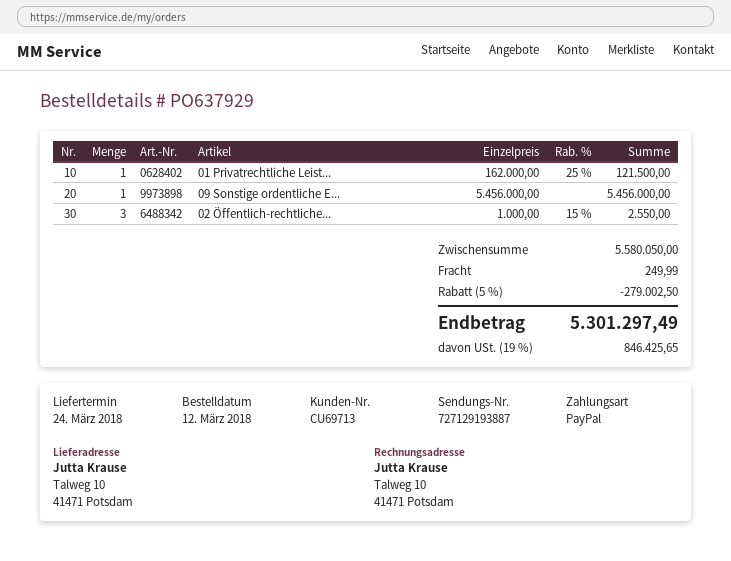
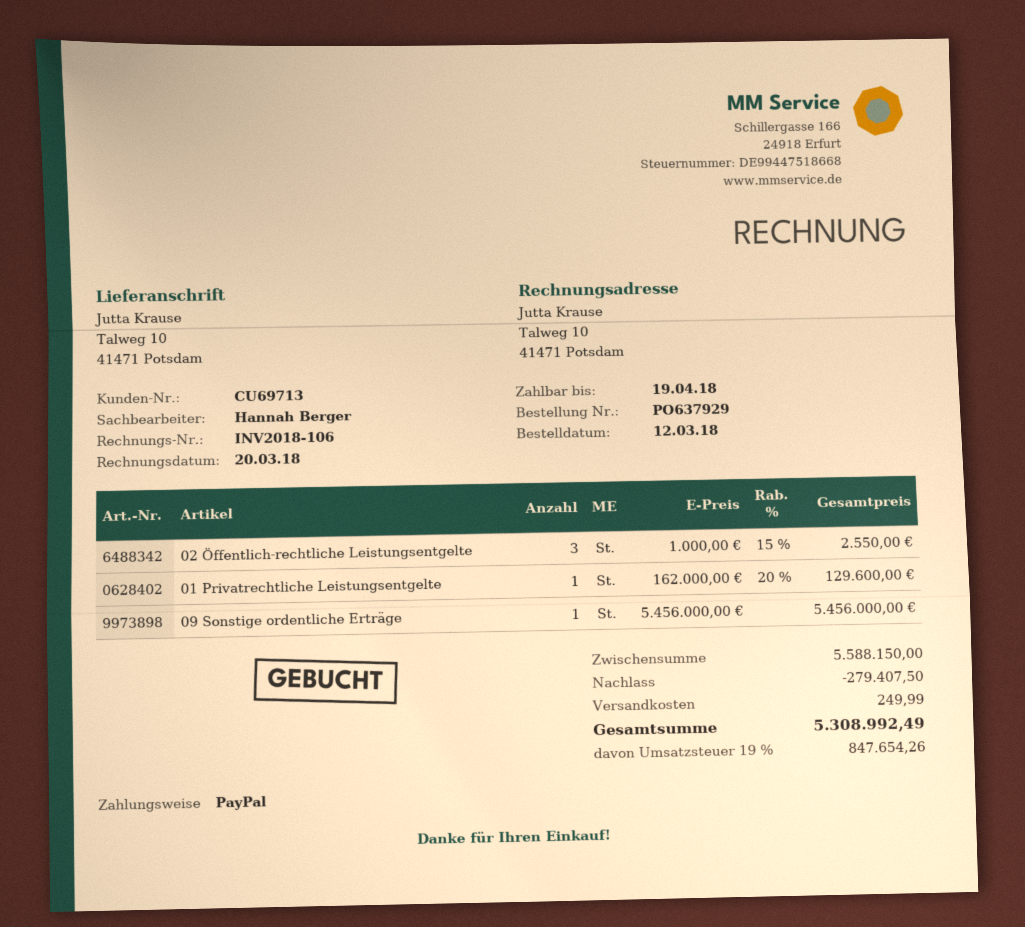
01 Privatrechtliche Leist...: 1 x 162000.00 - 25% = 121500.00 -> 1 x 162000.00 - 20% = 129600.00
subtotal: 5580050.00 -> 5588150.00
discount: 279002.50 -> 279407.50
tax: 19% = 846425.65 -> 19% = 847654.26
total: 5301297.49 -> 5308992.49

